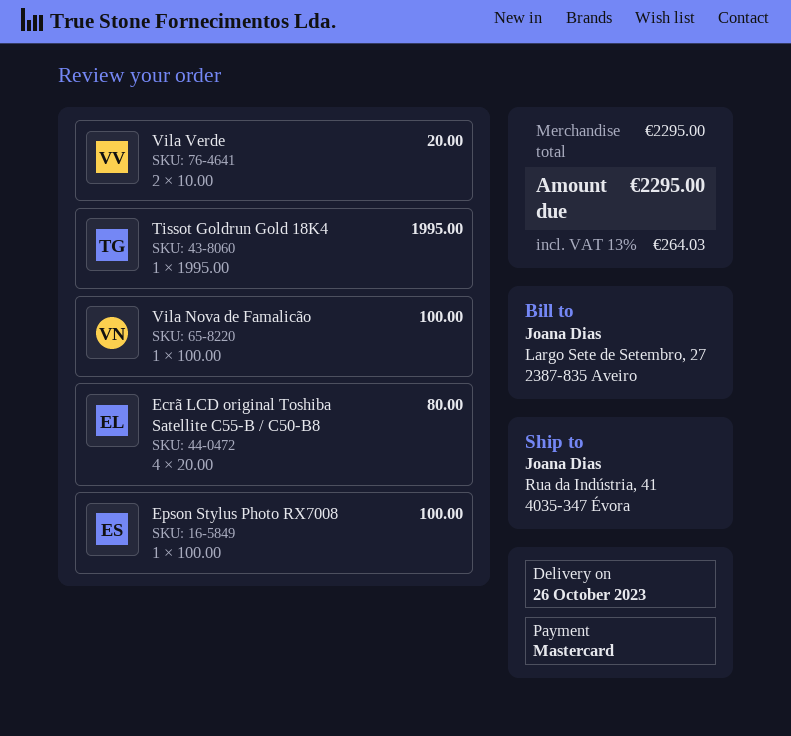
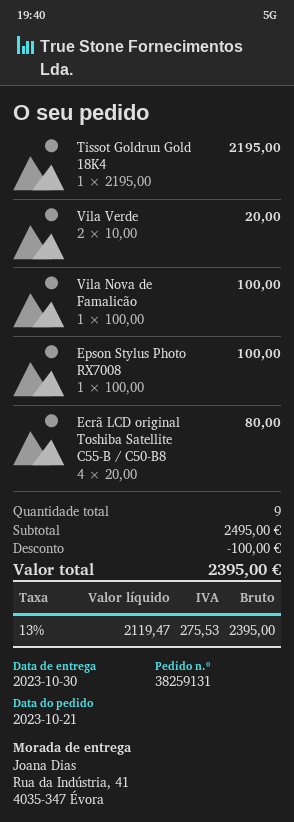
delivery date: 2023-10-26 -> 2023-10-30
Tissot Goldrun Gold 18K4: 1 x 1995.00 = 1995.00 -> 1 x 2195.00 = 2195.00
subtotal: 2295.00 -> 2495.00
discount: none -> 100.00
tax: 13% = 264.03 -> 13% = 275.53
total: 2295.00 -> 2395.00

